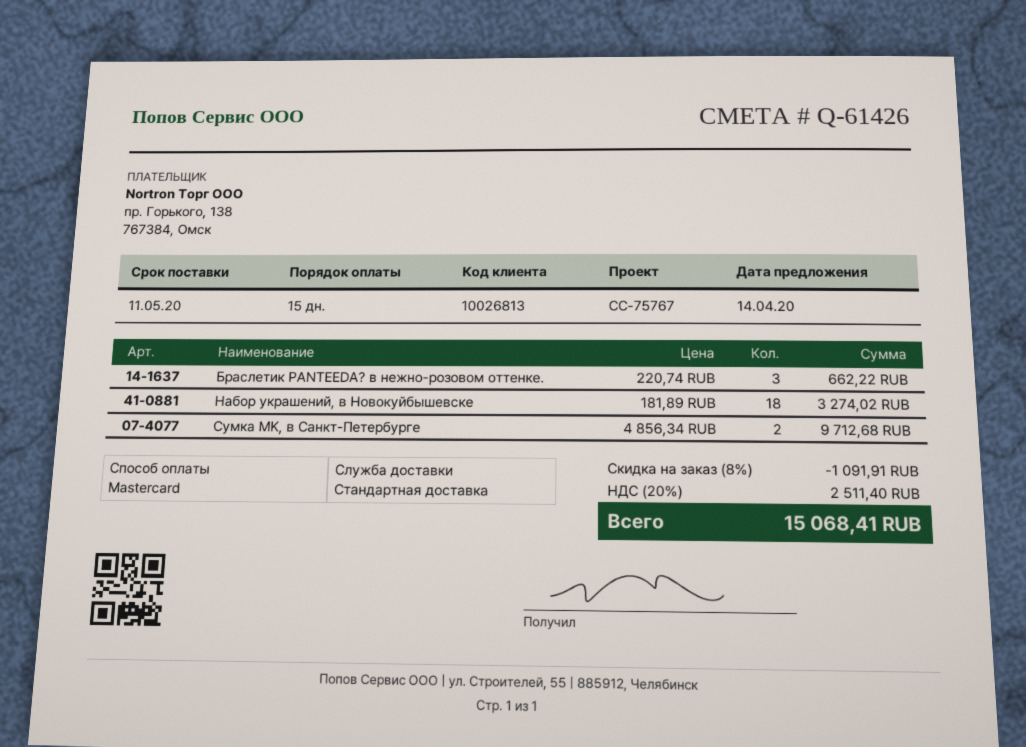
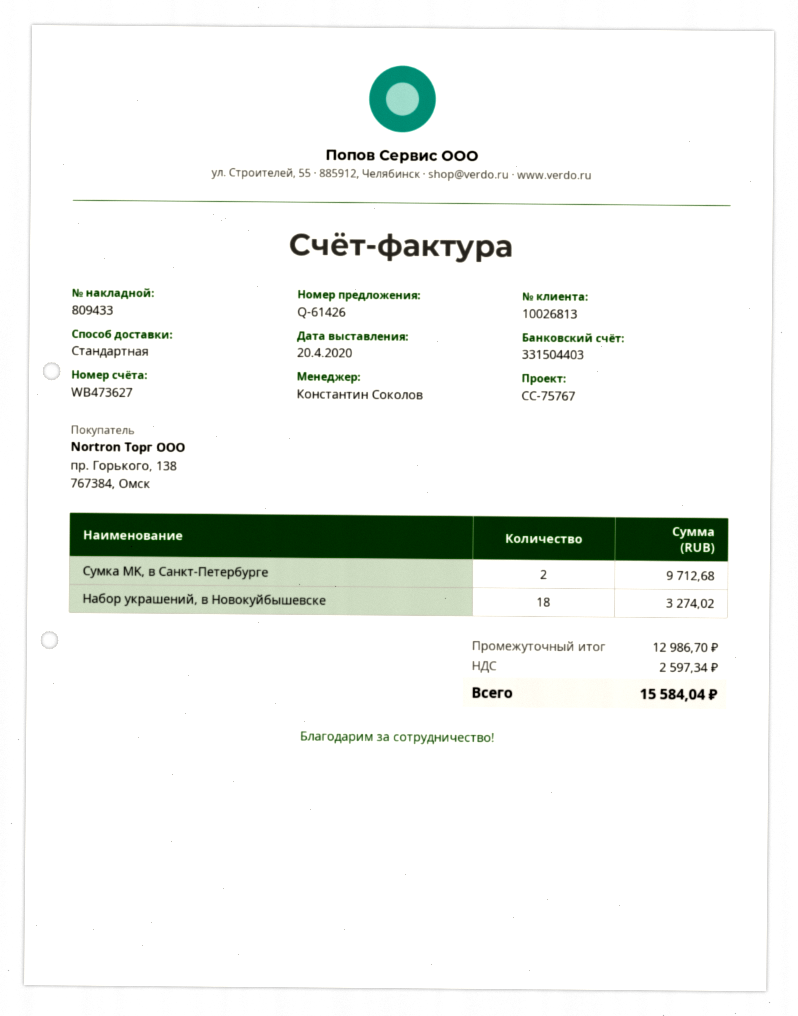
Браслетик PANTEEDA? в нежно-розовом оттенке.: 3 for 662.22 -> none
discount: 8% = 1091.91 -> none
tax: 2511.40 -> 2597.34
total: 15068.41 -> 15584.04

